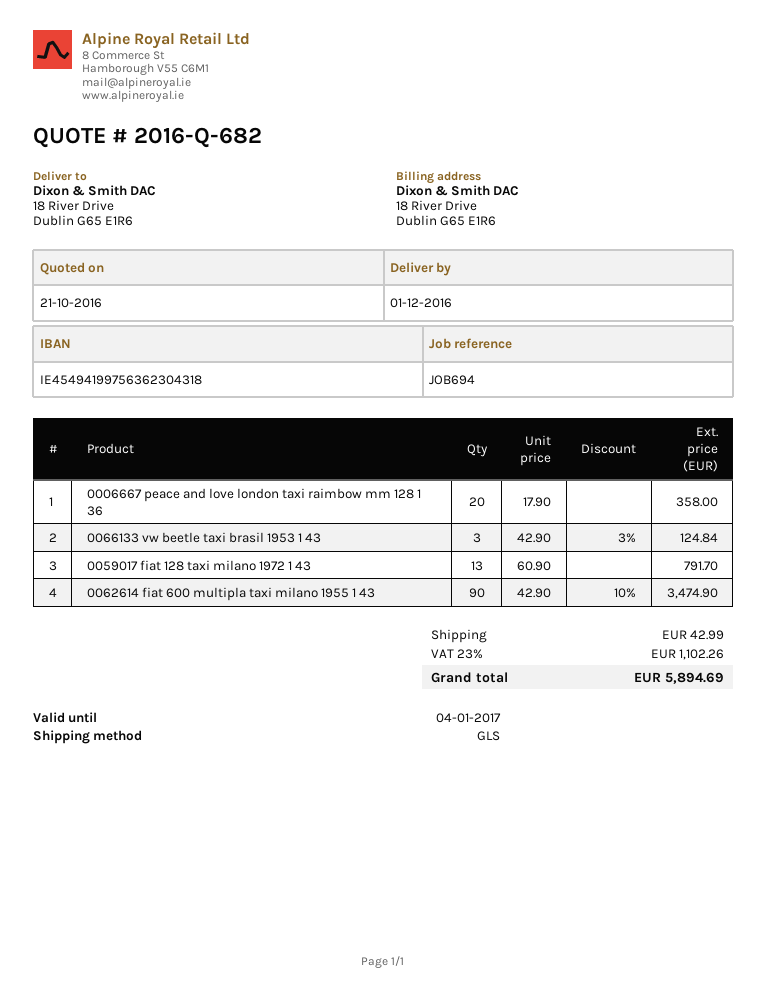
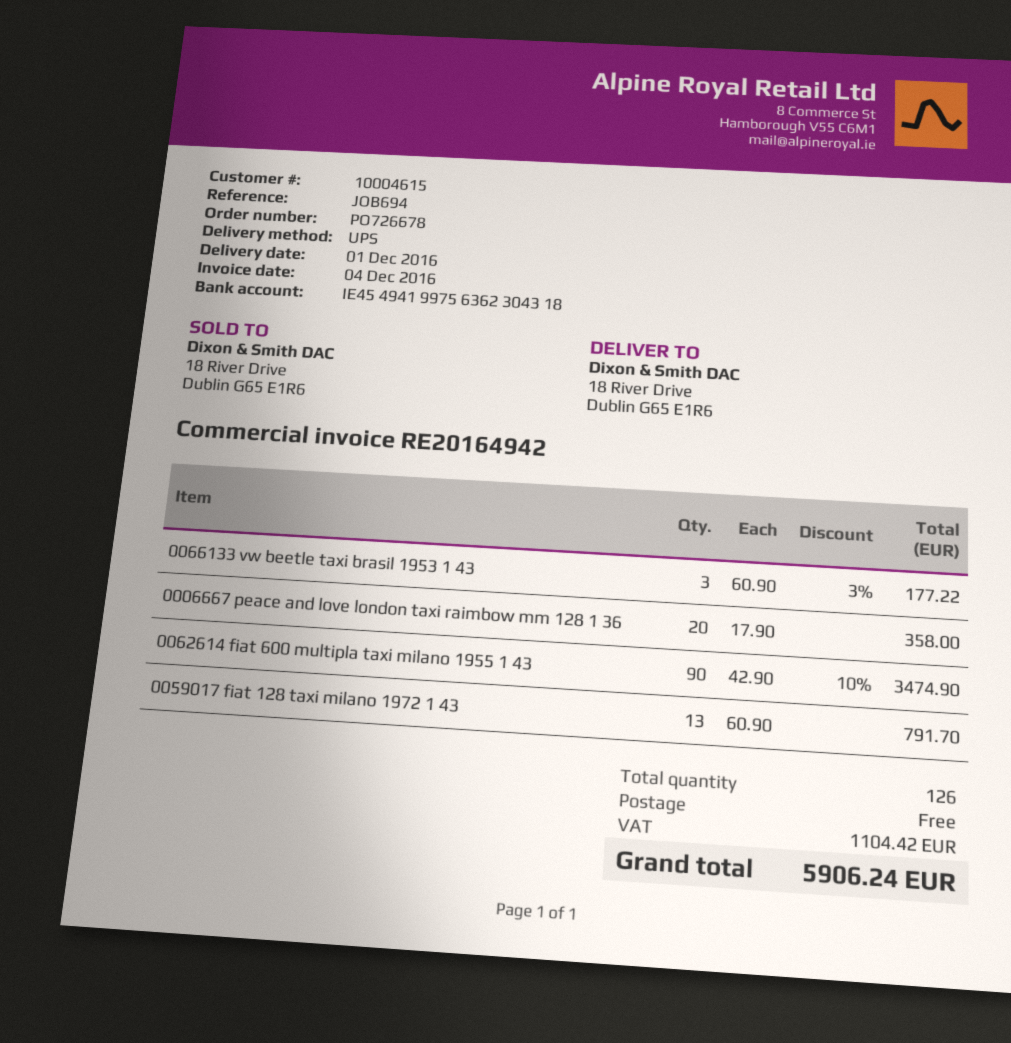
shipping method: GLS -> UPS
0066133 vw beetle taxi brasil 1953 1 43: 3 x 42.90 - 3% = 124.84 -> 3 x 60.90 - 3% = 177.22
shipping: 42.99 -> 0.00
tax: 1102.26 -> 1104.42
total: 5894.69 -> 5906.24

